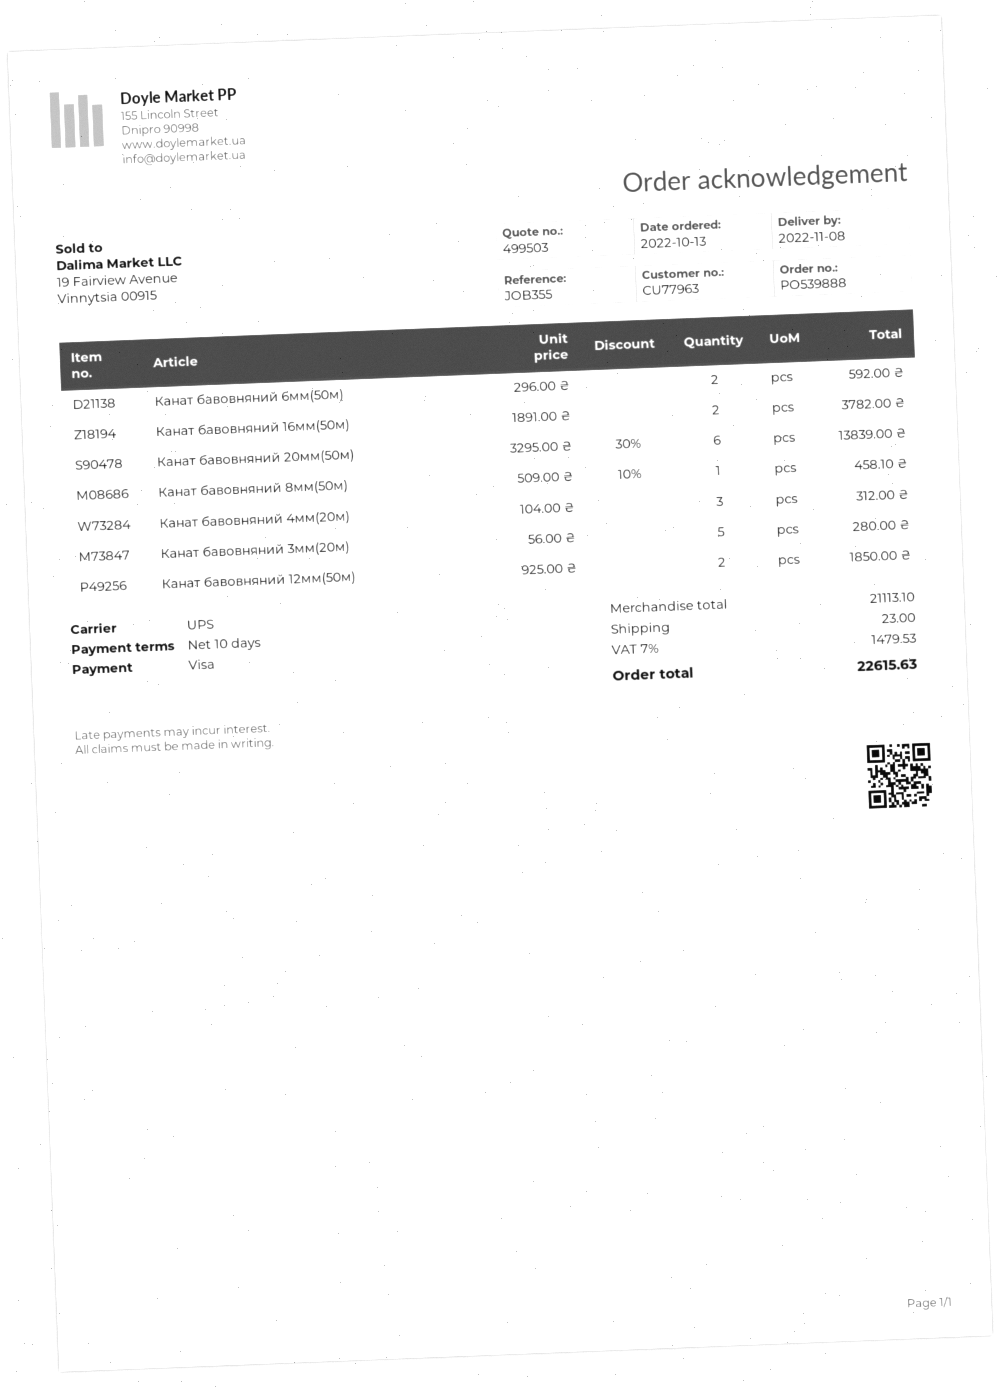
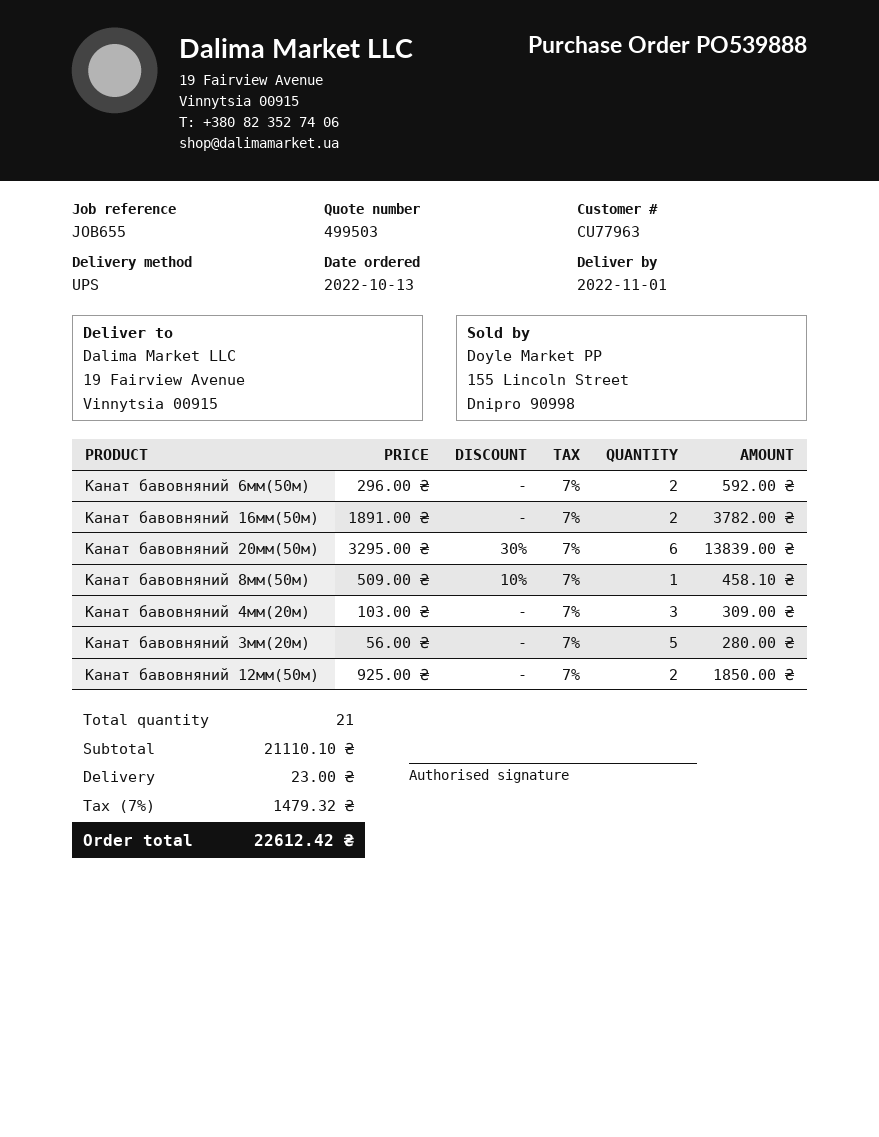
delivery date: 2022-11-08 -> 2022-11-01
reference: JOB355 -> JOB655
Канат бавовняний 4мм(20м): 3 x 104.00 = 312.00 -> 3 x 103.00 = 309.00
subtotal: 21113.10 -> 21110.10
tax: 7% = 1479.53 -> 7% = 1479.32
total: 22615.63 -> 22612.42

